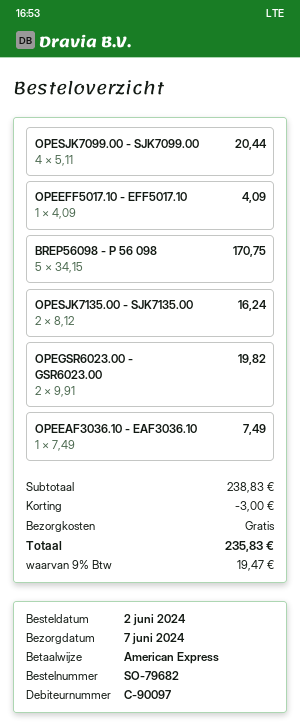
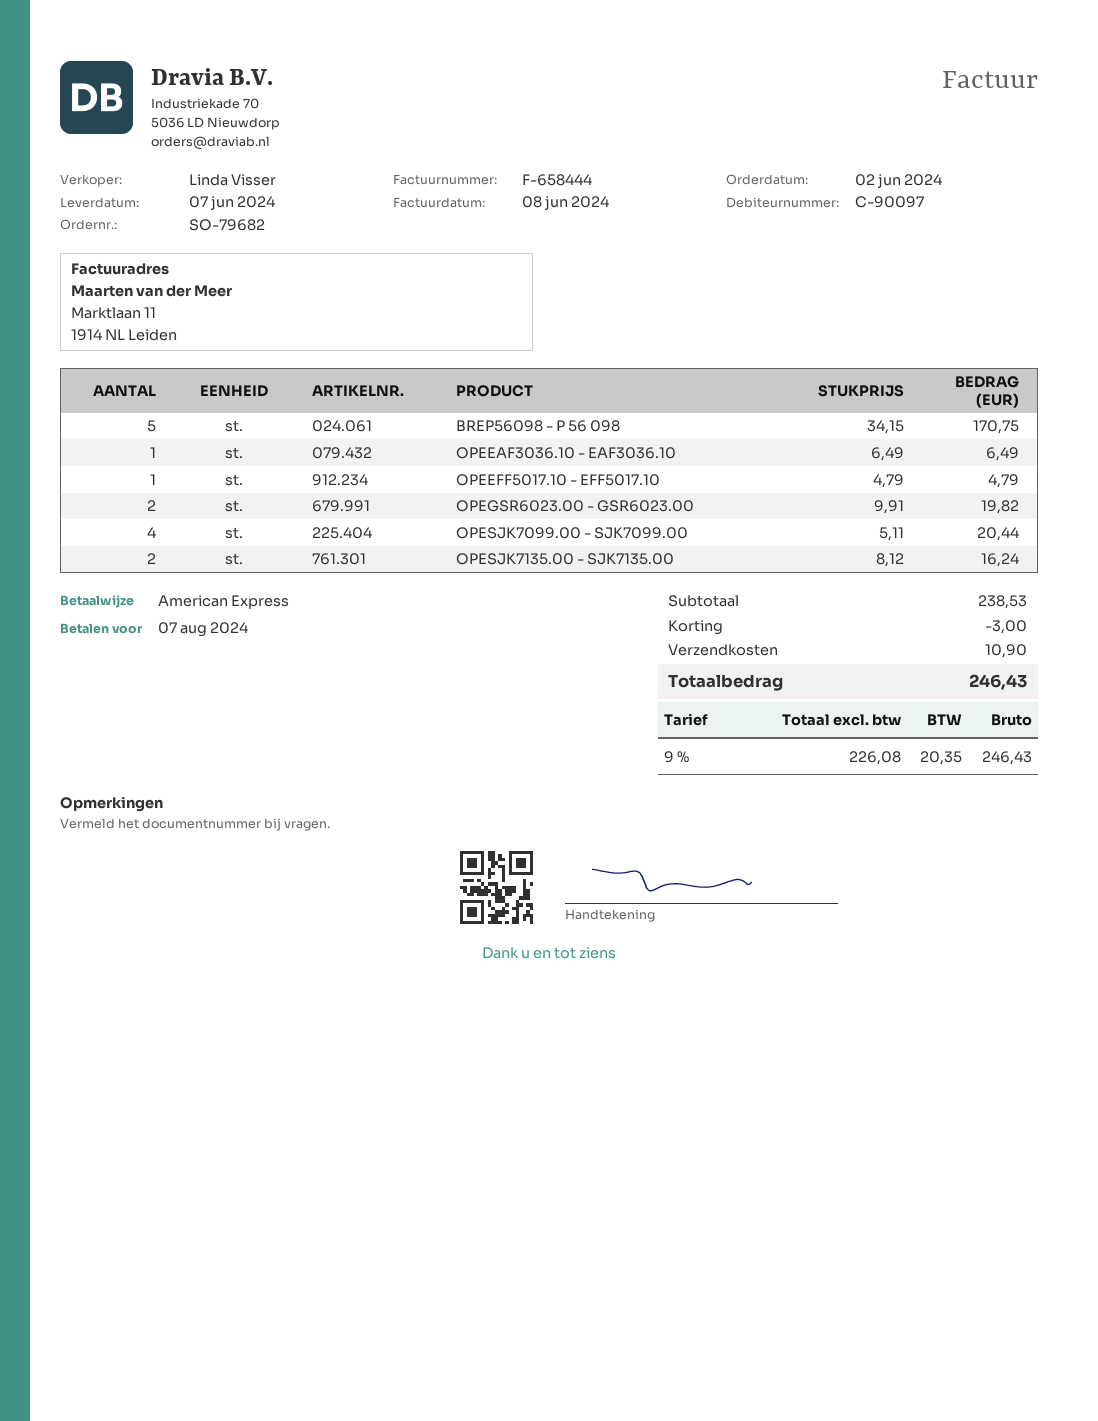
OPEEFF5017.10 - EFF5017.10: 1 x 4.09 = 4.09 -> 1 x 4.79 = 4.79
OPEEAF3036.10 - EAF3036.10: 1 x 7.49 = 7.49 -> 1 x 6.49 = 6.49
subtotal: 238.83 -> 238.53
shipping: 0.00 -> 10.90
tax: 9% = 19.47 -> 9% = 20.35
total: 235.83 -> 246.43

